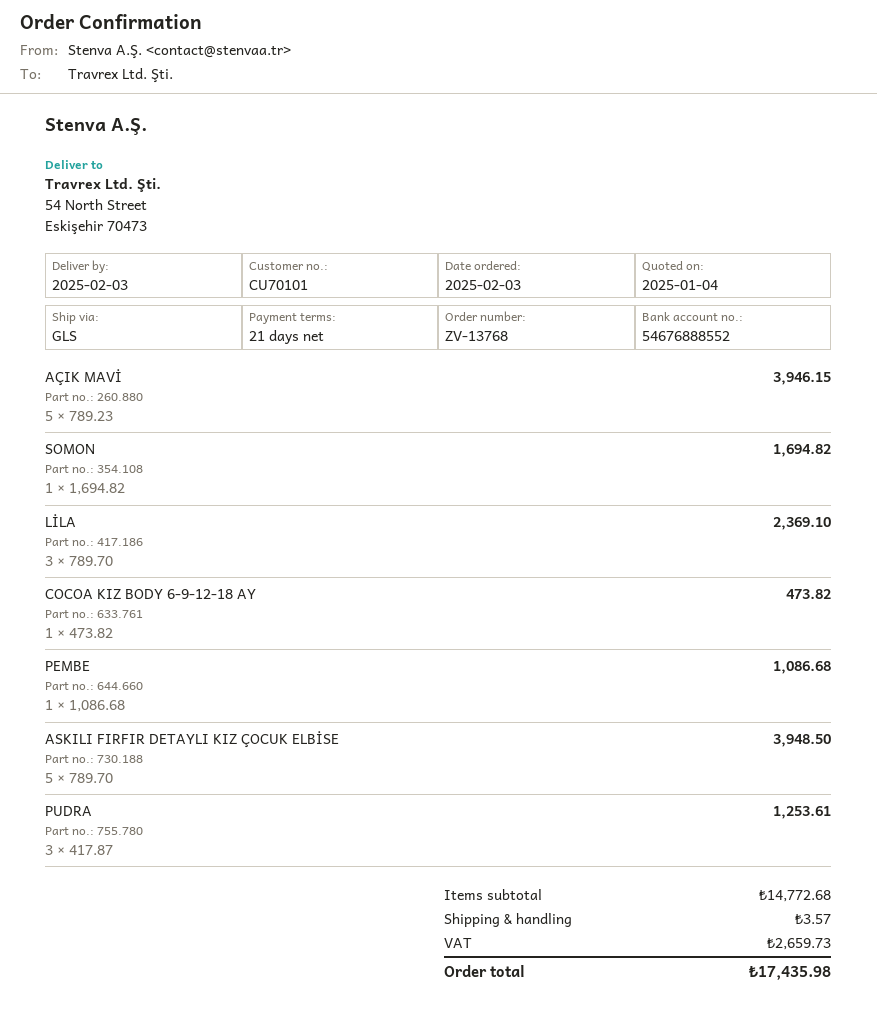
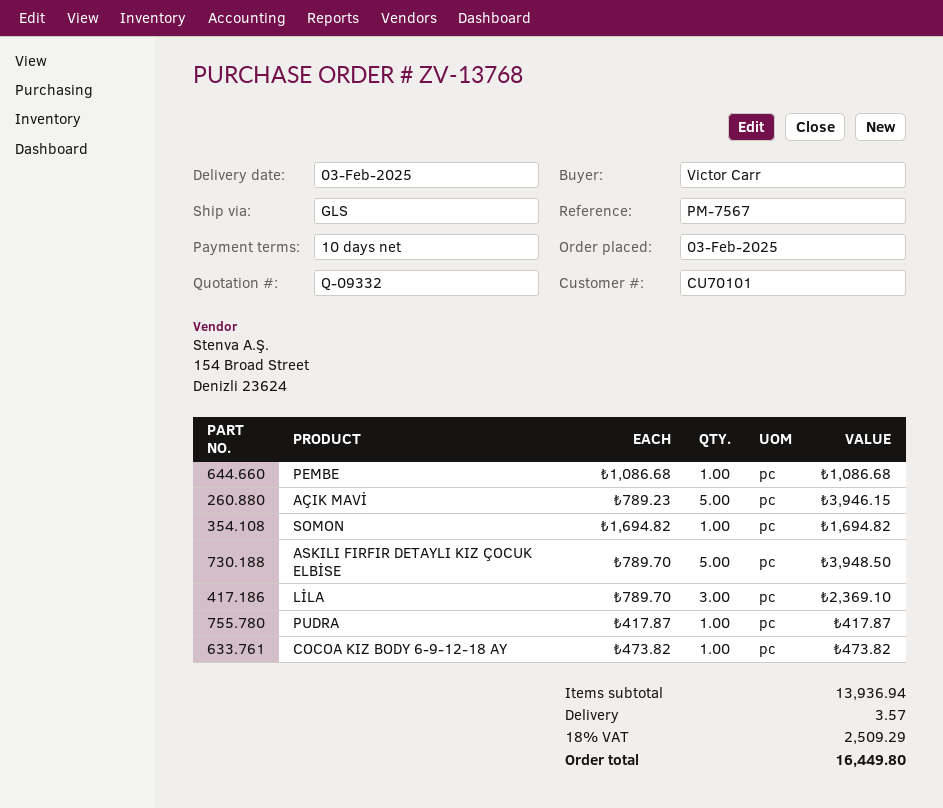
payment terms: 21 days -> 10 days
PUDRA: 3 x 417.87 = 1253.61 -> 1 x 417.87 = 417.87
subtotal: 14772.68 -> 13936.94
tax: 2659.73 -> 2509.29
total: 17435.98 -> 16449.80

